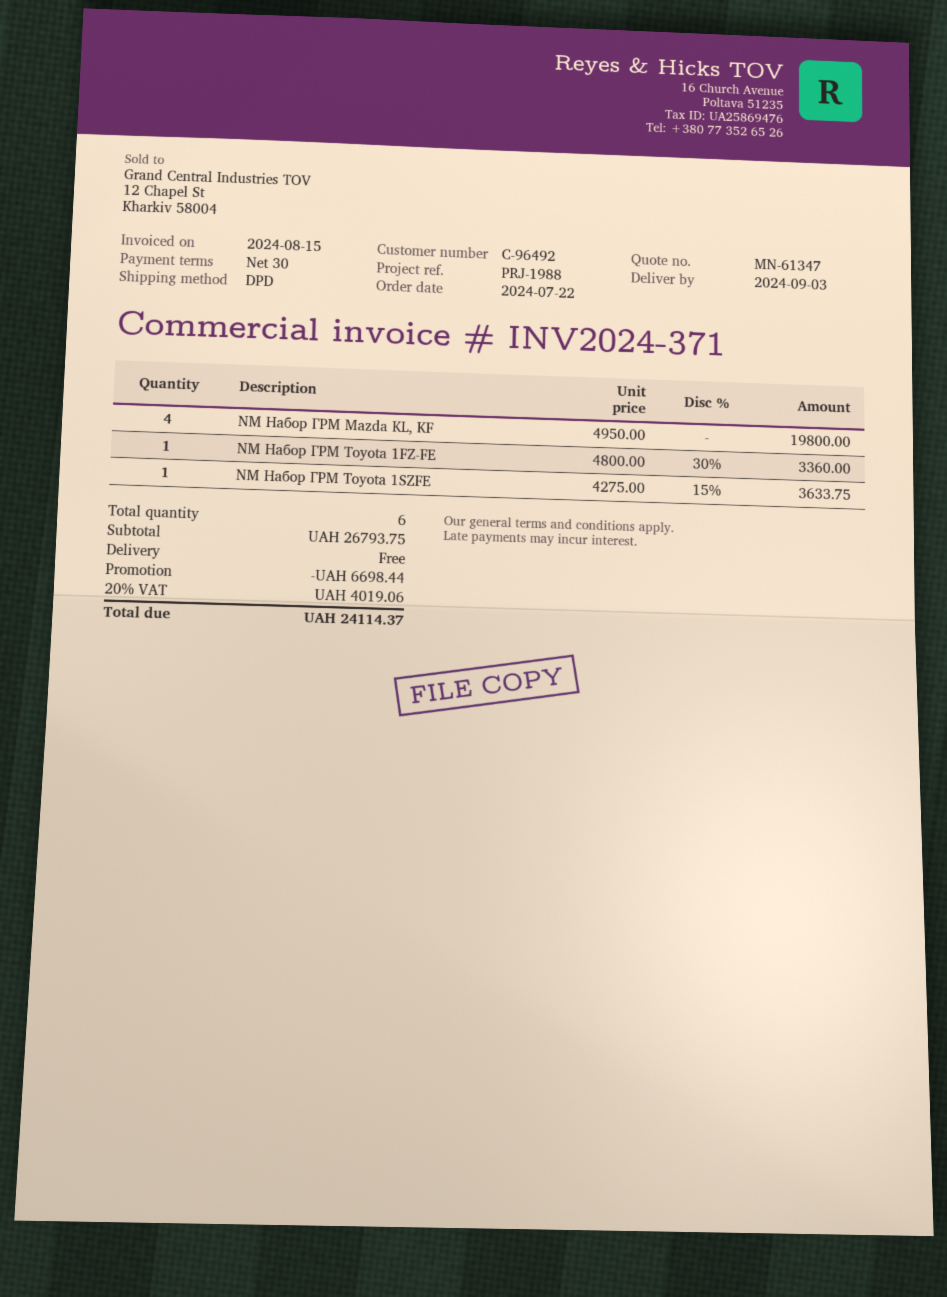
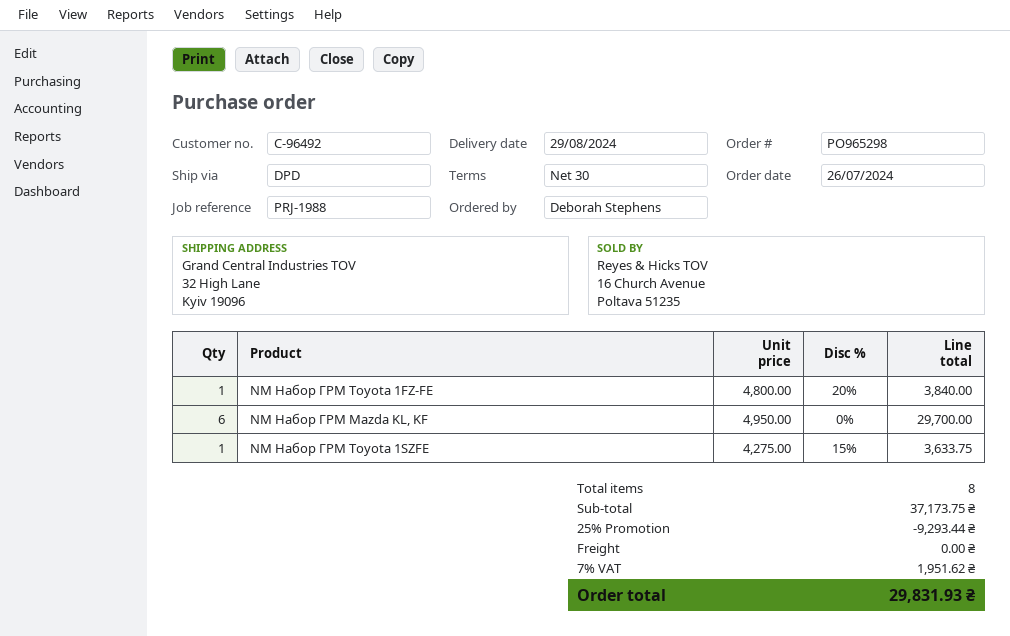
order date: 2024-07-22 -> 2024-07-26
delivery date: 2024-09-03 -> 2024-08-29
NM Набор ГРМ Mazda KL, KF: 4 x 4950.00 = 19800.00 -> 6 x 4950.00 = 29700.00
NM Набор ГРМ Toyota 1FZ-FE: 1 x 4800.00 - 30% = 3360.00 -> 1 x 4800.00 - 20% = 3840.00
total quantity: 6 -> 8
subtotal: 26793.75 -> 37173.75
discount: 6698.44 -> 9293.44
tax: 20% = 4019.06 -> 7% = 1951.62
total: 24114.37 -> 29831.93

